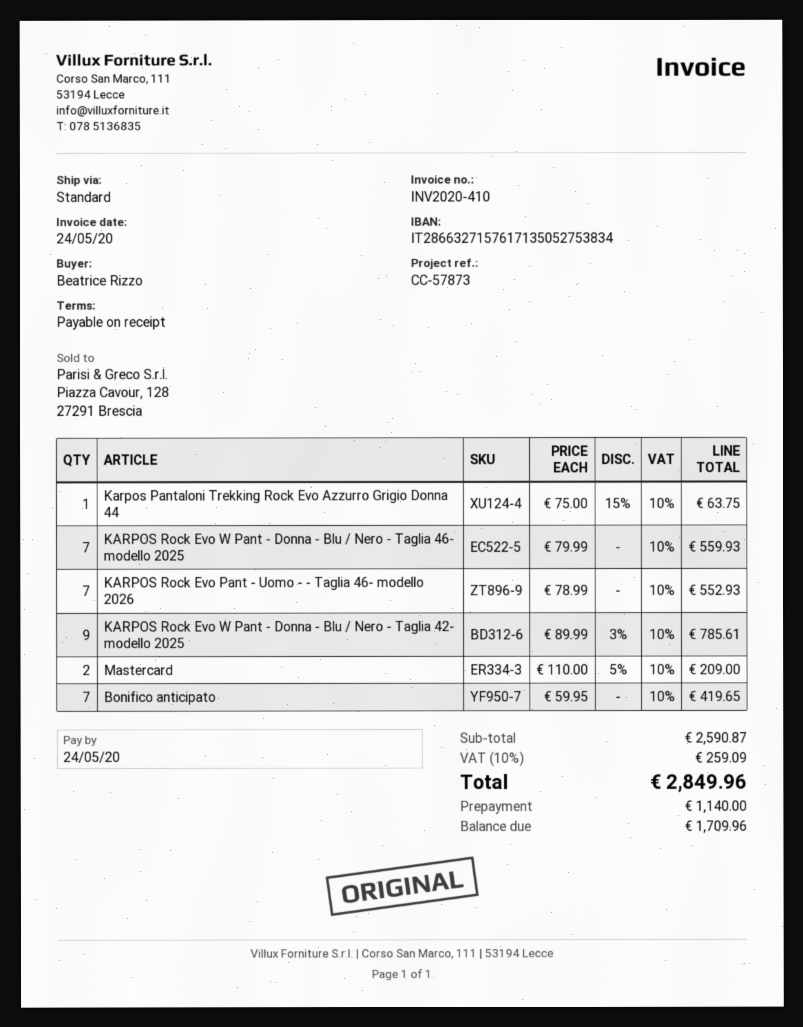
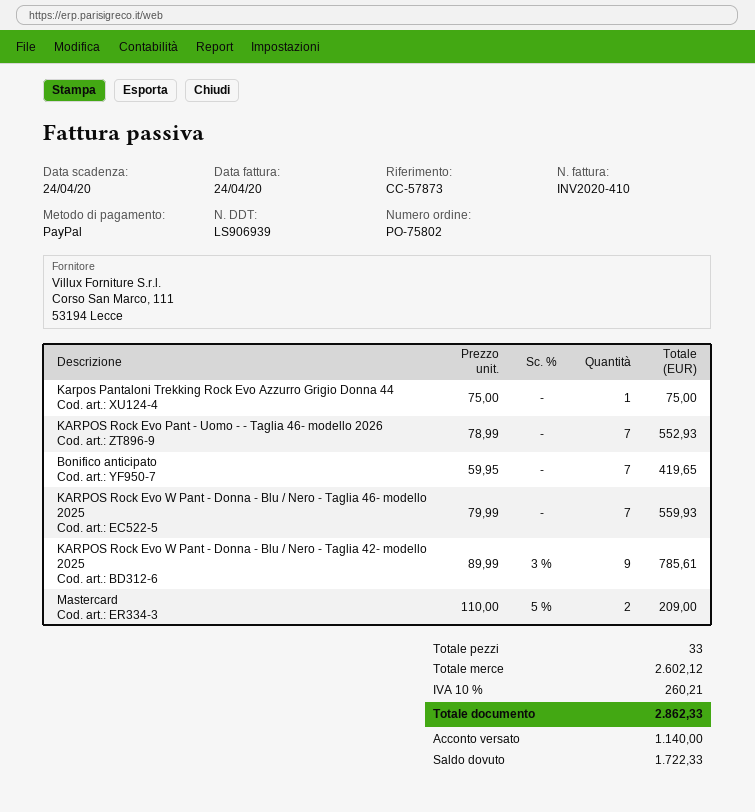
invoice date: 2020-05-24 -> 2020-04-24
due date: 2020-05-24 -> 2020-04-24
Karpos Pantaloni Trekking Rock Evo Azzurro Grigio Donna 44: 1 x 75.00 - 15% = 63.75 -> 1 x 75.00 = 75.00
subtotal: 2590.87 -> 2602.12
tax: 10% = 259.09 -> 10% = 260.21
total: 2849.96 -> 2862.33
balance: 1709.96 -> 1722.33

